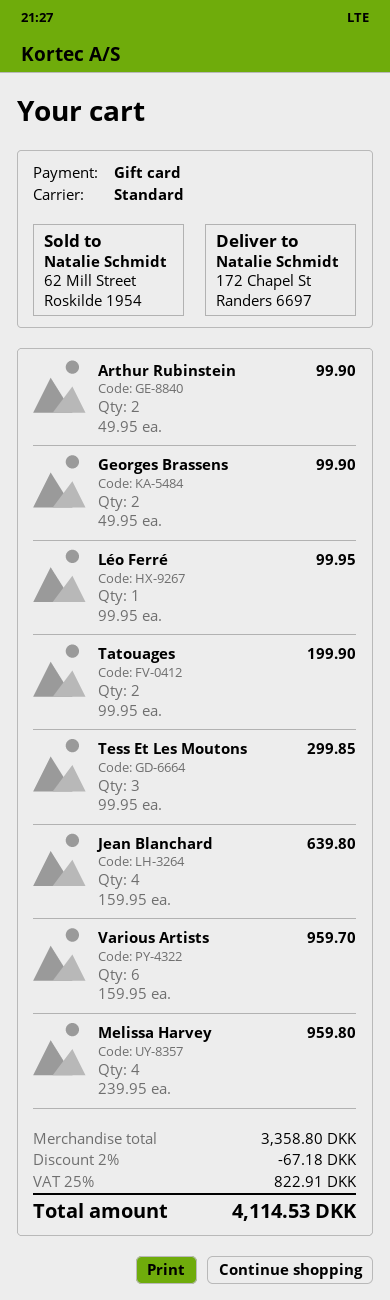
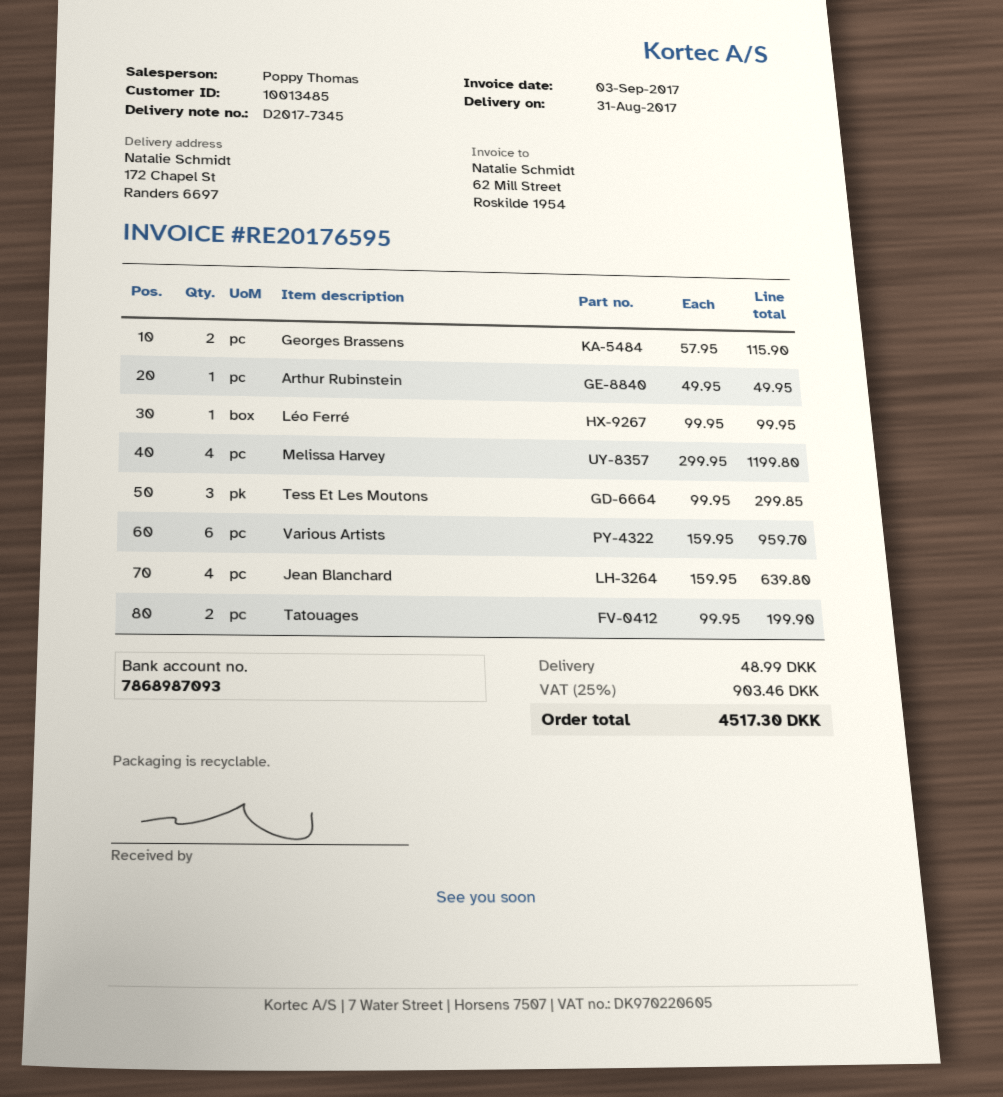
Arthur Rubinstein: 2 x 49.95 = 99.90 -> 1 x 49.95 = 49.95
Georges Brassens: 2 x 49.95 = 99.90 -> 2 x 57.95 = 115.90
Melissa Harvey: 4 x 239.95 = 959.80 -> 4 x 299.95 = 1199.80
discount: 2% = 67.18 -> none
shipping: none -> 48.99
tax: 25% = 822.91 -> 25% = 903.46
total: 4114.53 -> 4517.30

